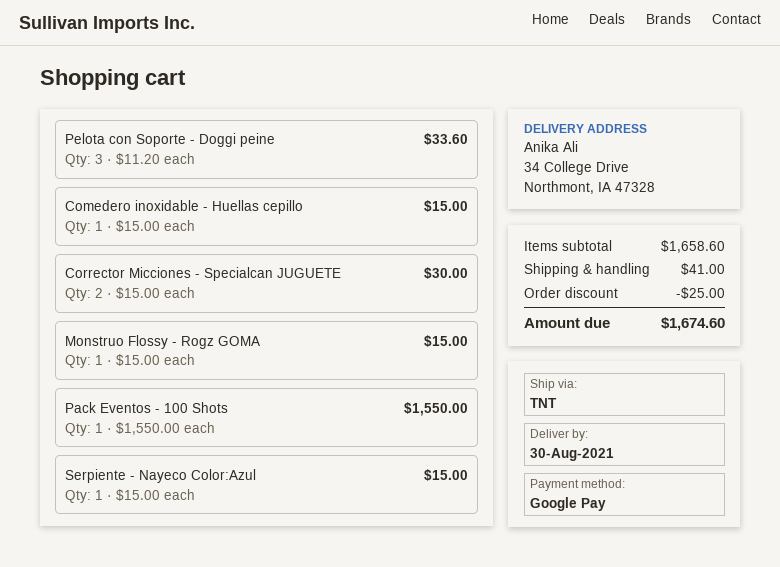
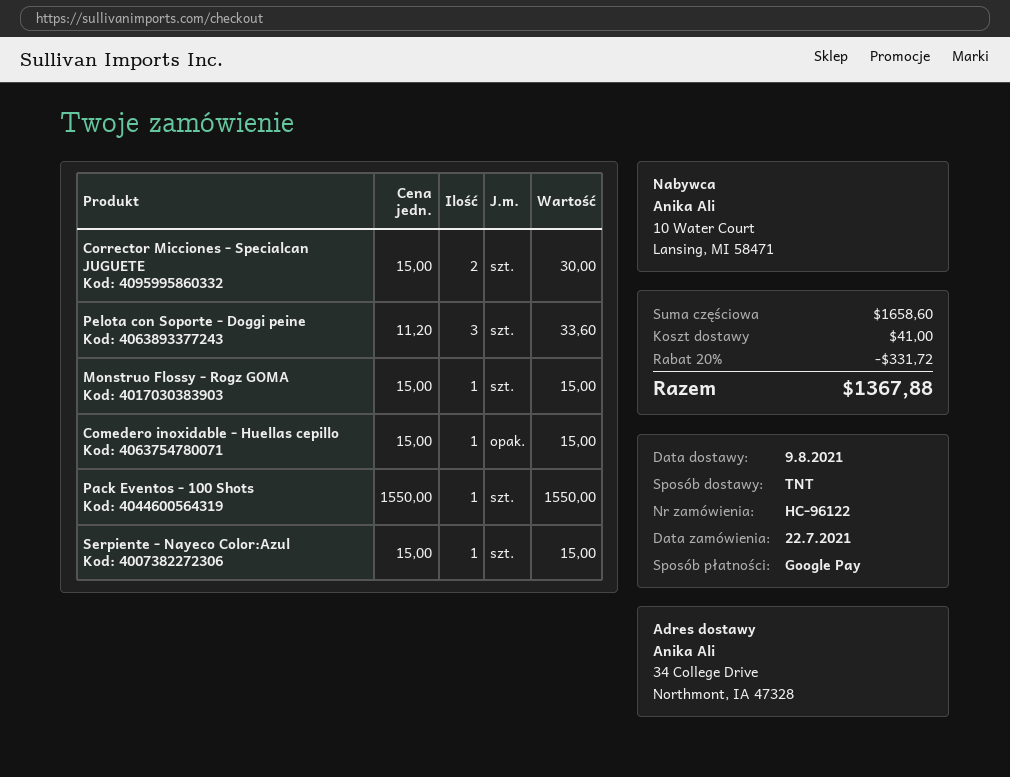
delivery date: 2021-08-30 -> 2021-08-09
discount: 25.00 -> 331.72
total: 1674.60 -> 1367.88

